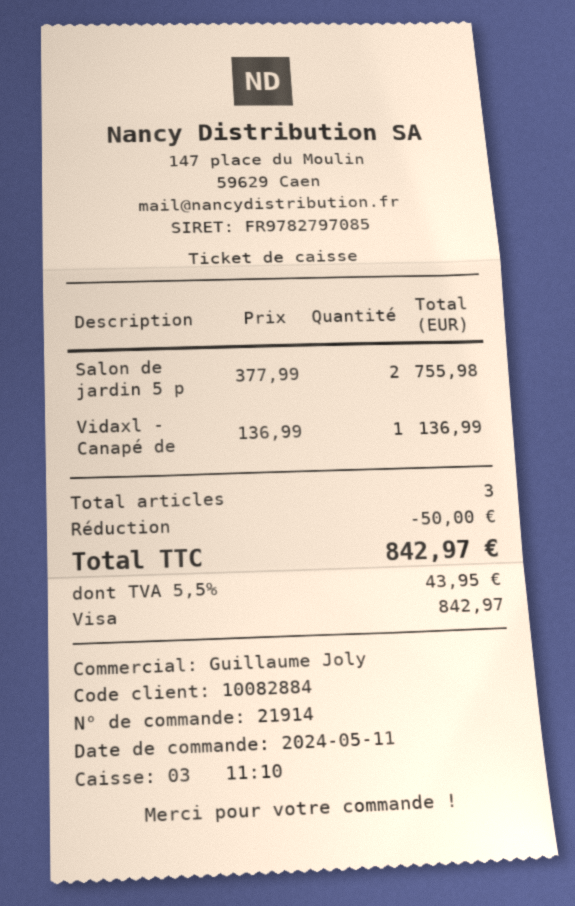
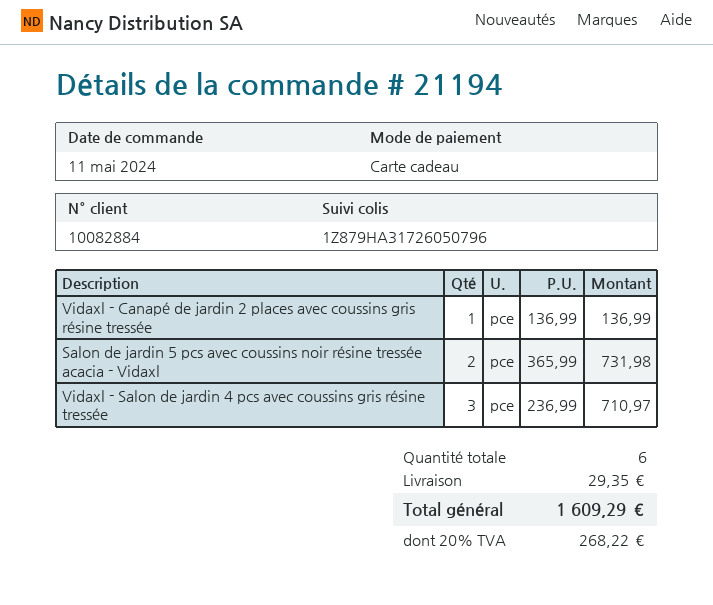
order number: 21914 -> 21194
payment method: Visa -> gift card
Salon de jardin 5 p: 2 x 377.99 = 755.98 -> 2 x 365.99 = 731.98
Vidaxl - Salon de jardin 4 pcs avec coussins gris résine tressée: none -> 3 x 236.99 = 710.97
total quantity: 3 -> 6
discount: 50.00 -> none
shipping: none -> 29.35
tax: 5.5% = 43.95 -> 20% = 268.22
total: 842.97 -> 1609.29

